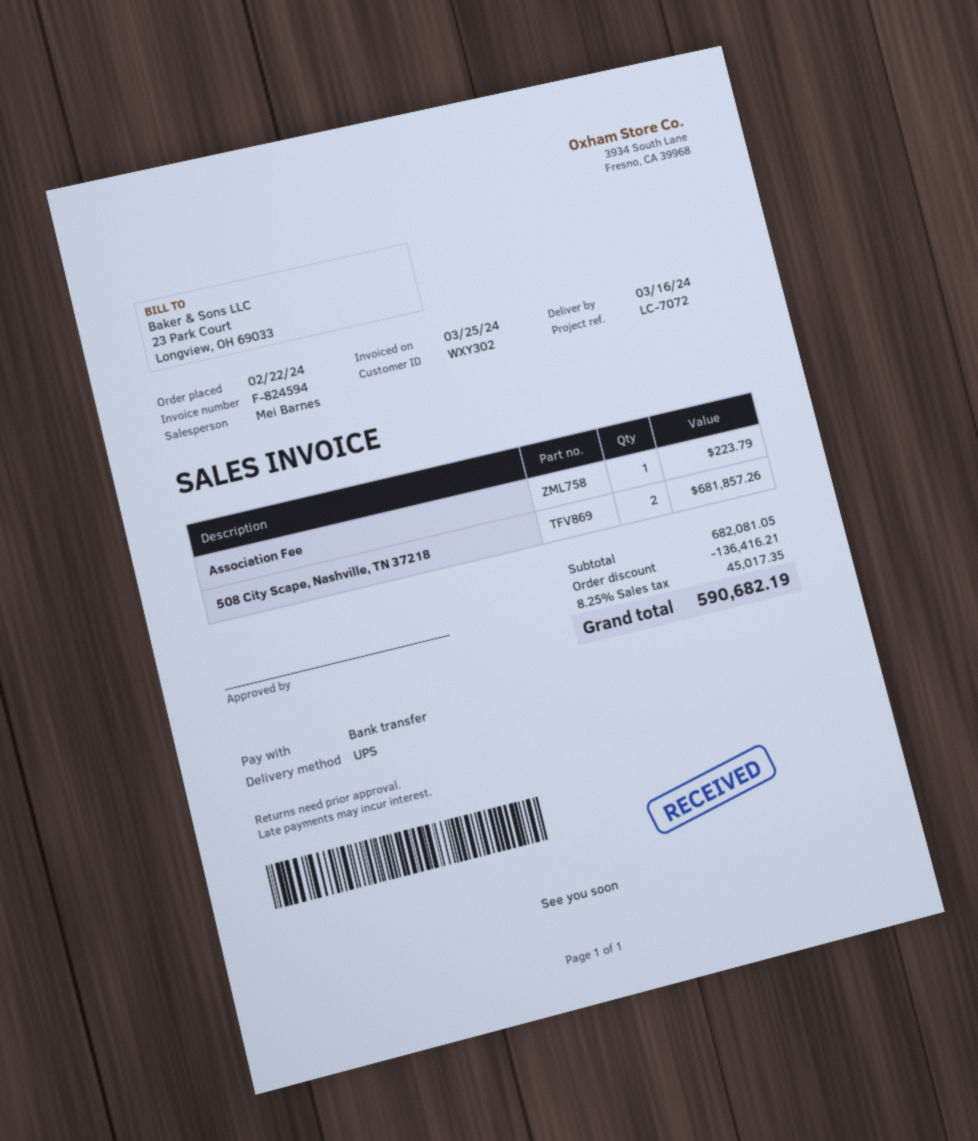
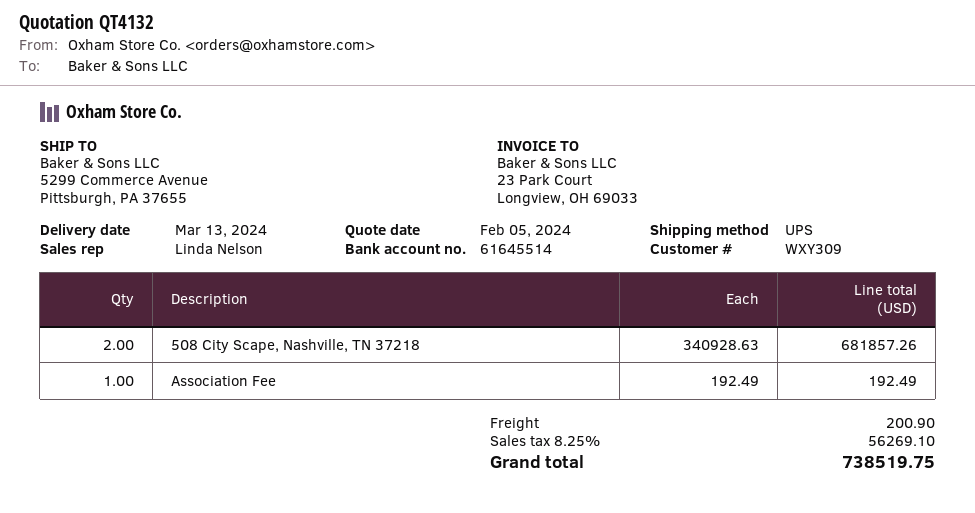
delivery date: 2024-03-16 -> 2024-03-13
customer number: WXY302 -> WXY309
sales rep: Mei Barnes -> Linda Nelson
Association Fee: 1 for 223.79 -> 1 for 192.49
discount: 136416.21 -> none
shipping: none -> 200.90
tax: 8.25% = 45017.35 -> 8.25% = 56269.10
total: 590682.19 -> 738519.75

